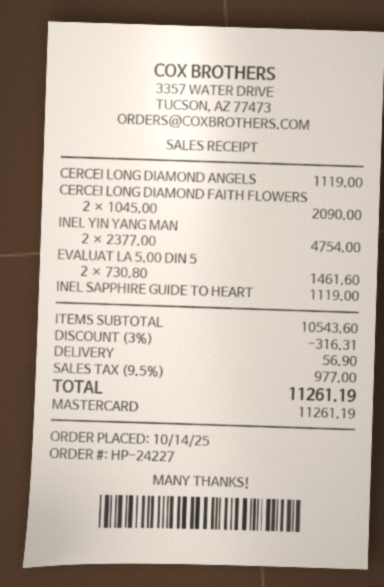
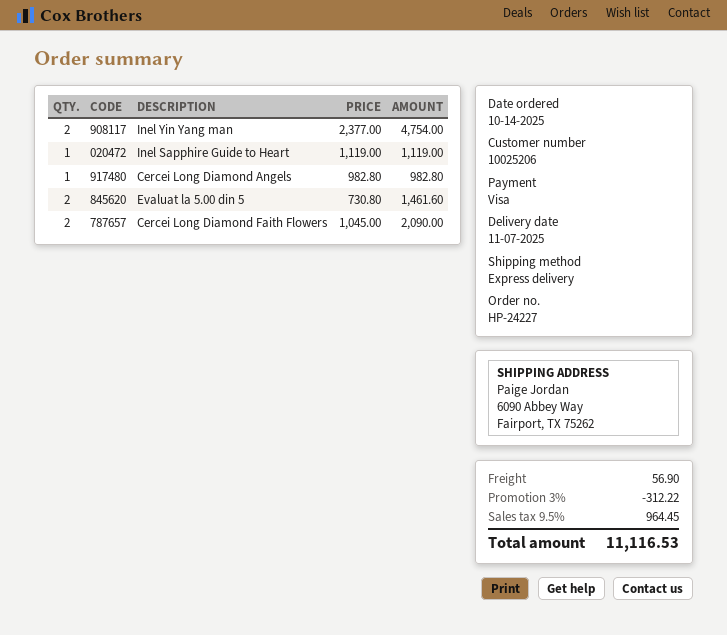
payment method: Mastercard -> Visa
CERCEI LONG DIAMOND ANGELS: 1 x 1119.00 = 1119.00 -> 1 x 982.80 = 982.80
discount: 3% = 316.31 -> 3% = 312.22
tax: 9.5% = 977.00 -> 9.5% = 964.45
total: 11261.19 -> 11116.53

